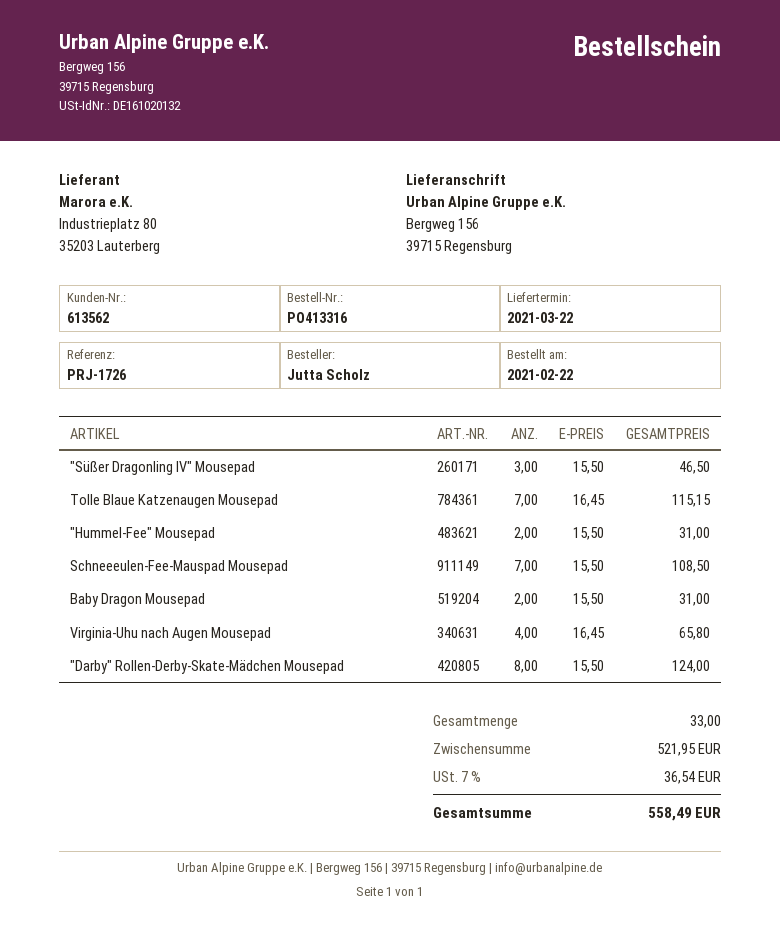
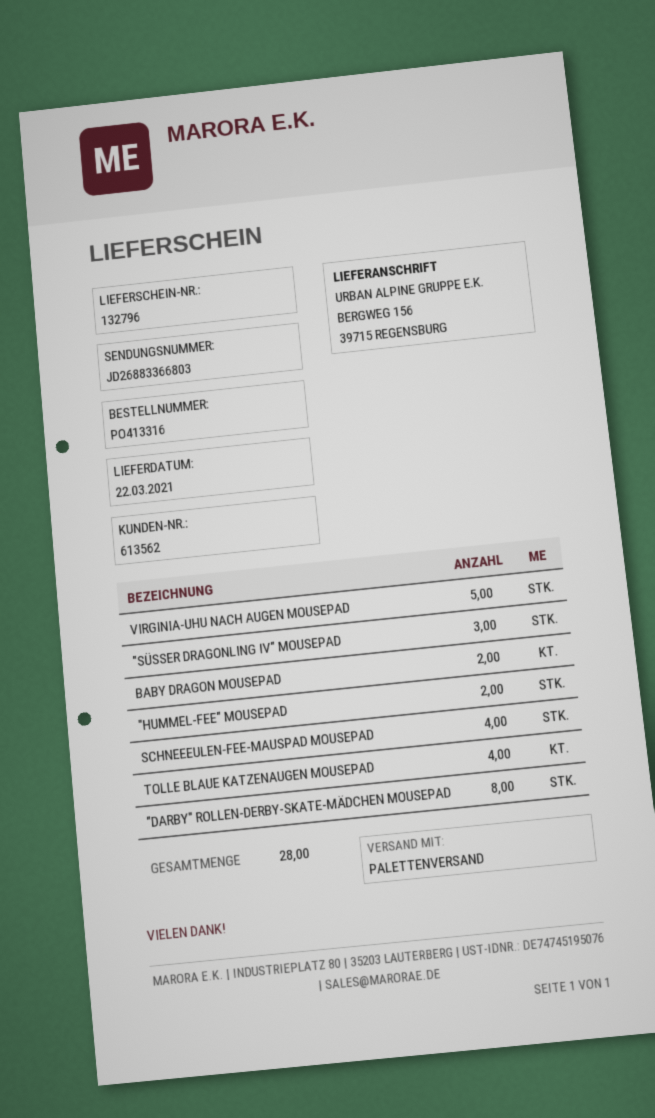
Tolle Blaue Katzenaugen Mousepad: 7 -> 4
Schneeeulen-Fee-Mauspad Mousepad: 7 -> 4
Virginia-Uhu nach Augen Mousepad: 4 -> 5
total quantity: 33 -> 28

